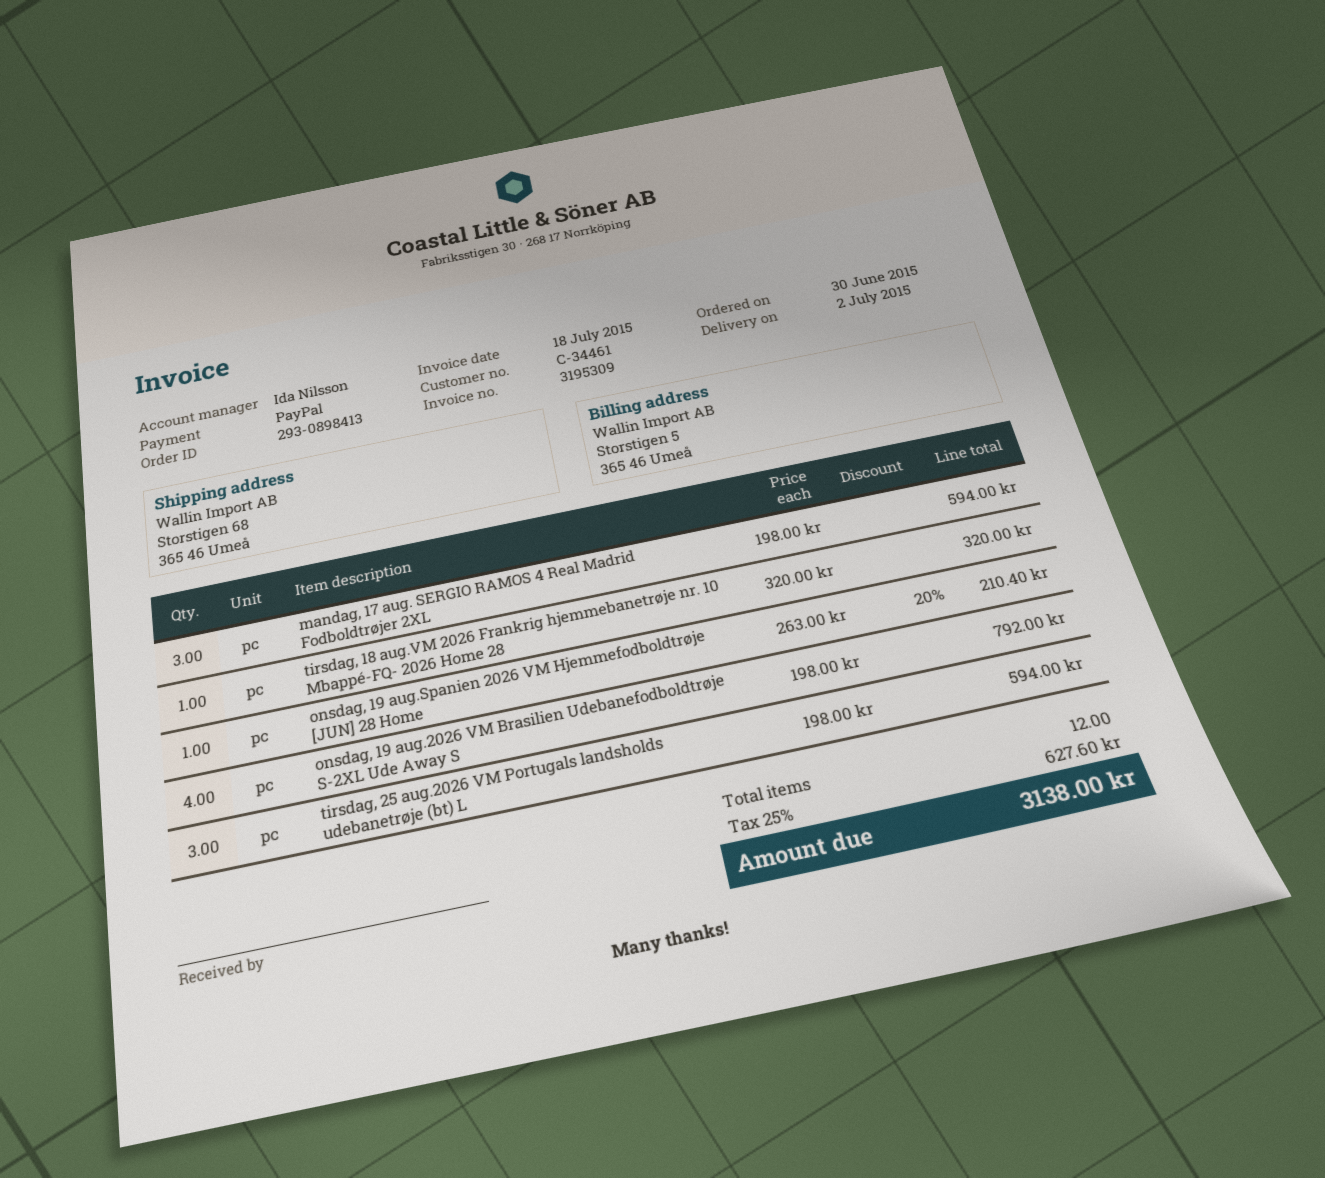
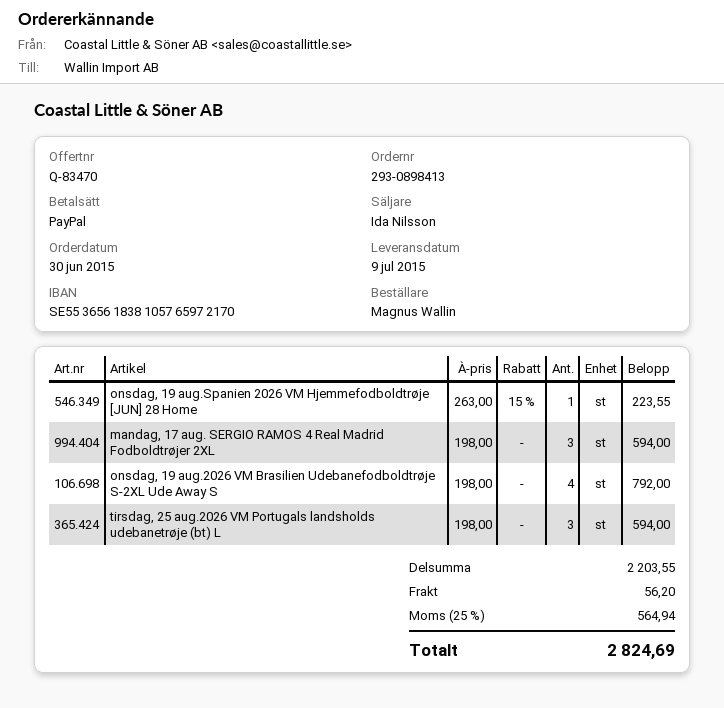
delivery date: 2015-07-02 -> 2015-07-09
tirsdag, 18 aug.VM 2026 Frankrig hjemmebanetrøje nr. 10 Mbappé-FQ- 2026 Home 28: 1 x 320.00 = 320.00 -> none
onsdag, 19 aug.Spanien 2026 VM Hjemmefodboldtrøje [JUN] 28 Home: 1 x 263.00 - 20% = 210.40 -> 1 x 263.00 - 15% = 223.55
shipping: none -> 56.20
tax: 25% = 627.60 -> 25% = 564.94
total: 3138.00 -> 2824.69

